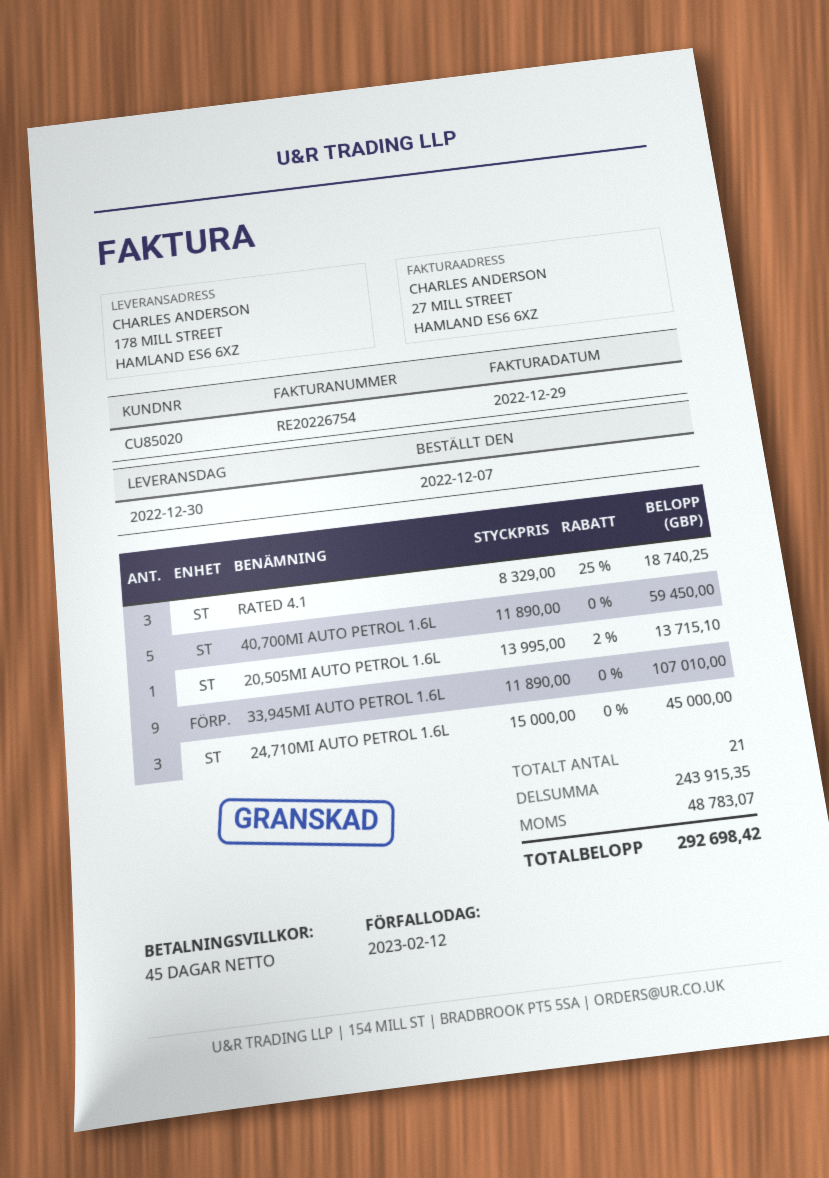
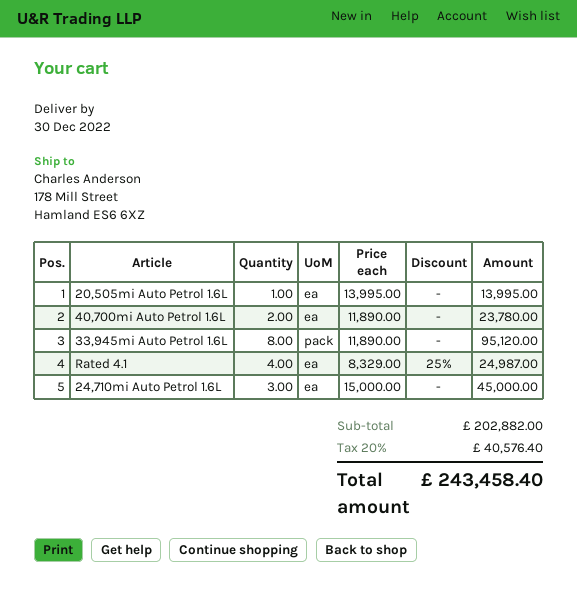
RATED 4.1: 3 x 8329.00 - 25% = 18740.25 -> 4 x 8329.00 - 25% = 24987.00
40,700MI AUTO PETROL 1.6L: 5 x 11890.00 = 59450.00 -> 2 x 11890.00 = 23780.00
20,505MI AUTO PETROL 1.6L: 1 x 13995.00 - 2% = 13715.10 -> 1 x 13995.00 = 13995.00
33,945MI AUTO PETROL 1.6L: 9 x 11890.00 = 107010.00 -> 8 x 11890.00 = 95120.00
subtotal: 243915.35 -> 202882.00
tax: 48783.07 -> 40576.40
total: 292698.42 -> 243458.40

